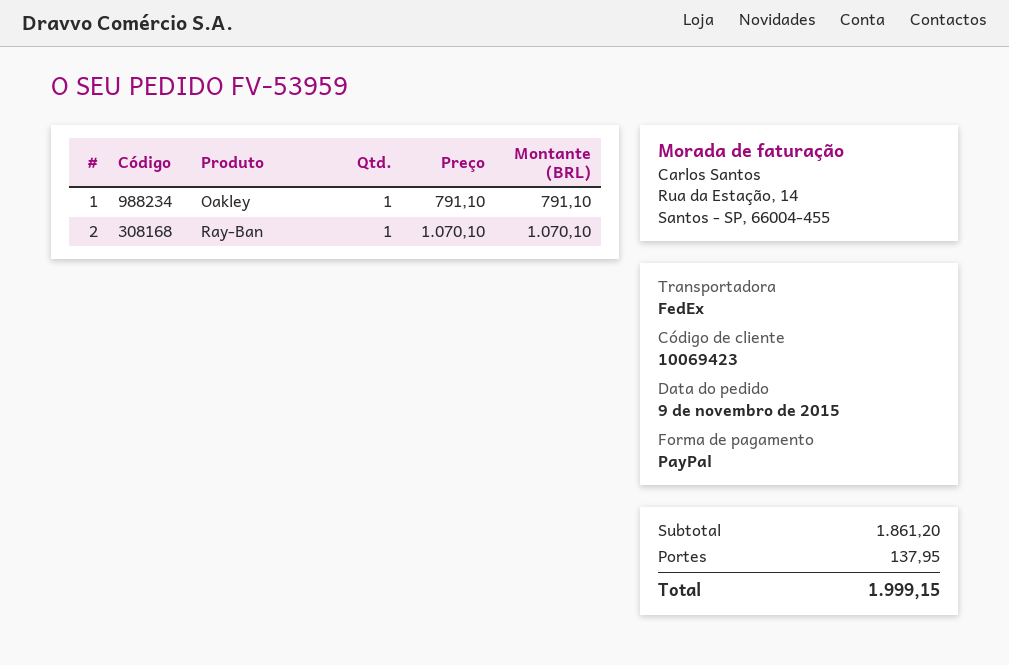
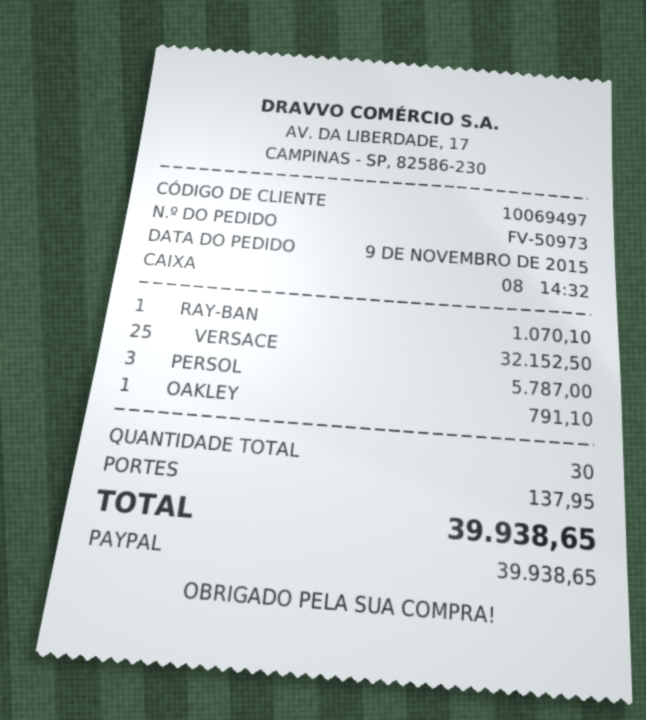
order number: FV-53959 -> FV-50973
customer number: 10069423 -> 10069497
VERSACE: none -> 25 for 32152.50
PERSOL: none -> 3 for 5787.00
total: 1999.15 -> 39938.65

